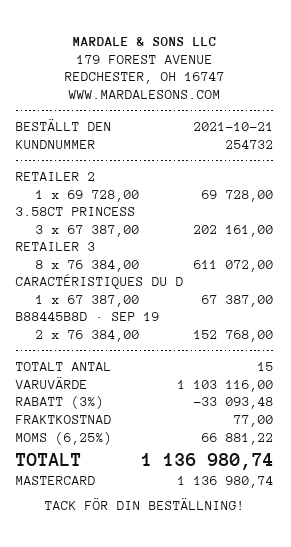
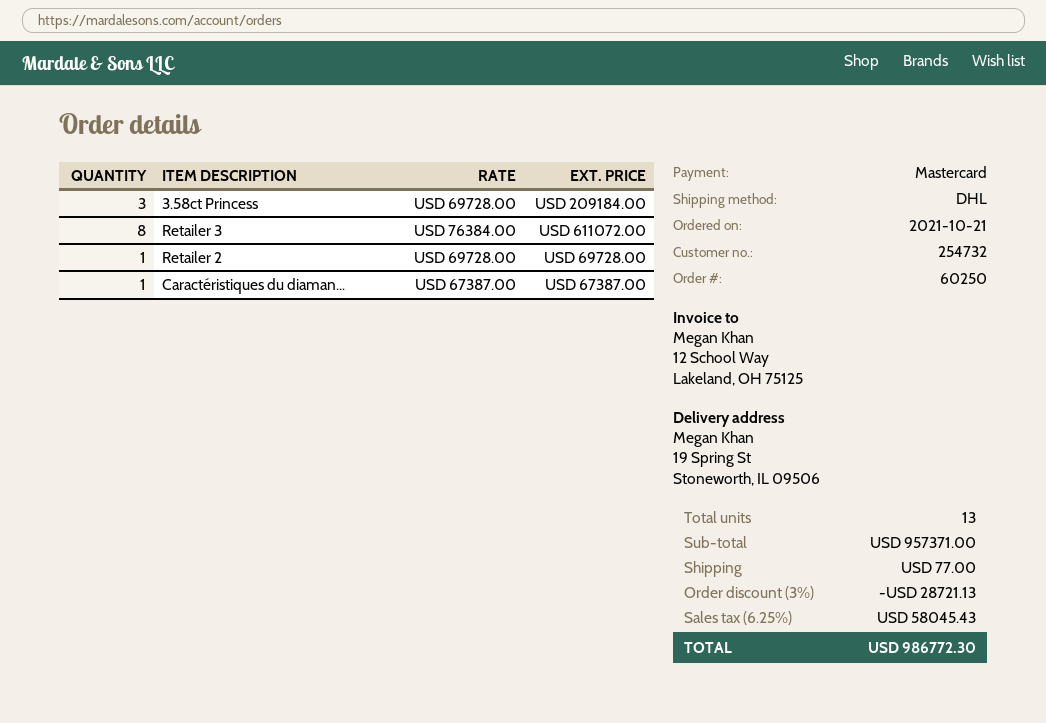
3.58CT PRINCESS: 3 x 67387.00 = 202161.00 -> 3 x 69728.00 = 209184.00
B88445B8D · SEP 19: 2 x 76384.00 = 152768.00 -> none
total quantity: 15 -> 13
subtotal: 1103116.00 -> 957371.00
discount: 3% = 33093.48 -> 3% = 28721.13
tax: 6.25% = 66881.22 -> 6.25% = 58045.43
total: 1136980.74 -> 986772.30

